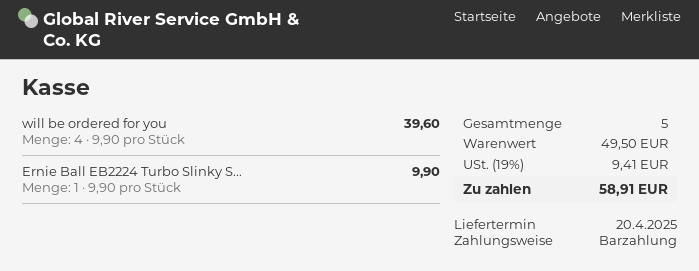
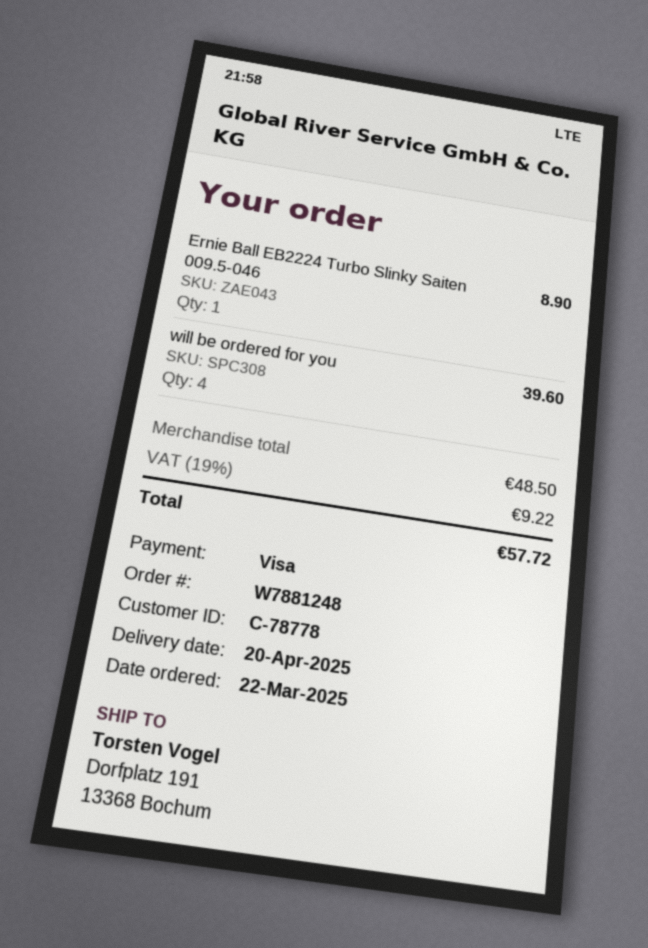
payment method: cash -> Visa
Ernie Ball EB2224 Turbo Slinky S...: 1 for 9.90 -> 1 for 8.90
subtotal: 49.50 -> 48.50
tax: 19% = 9.41 -> 19% = 9.22
total: 58.91 -> 57.72

